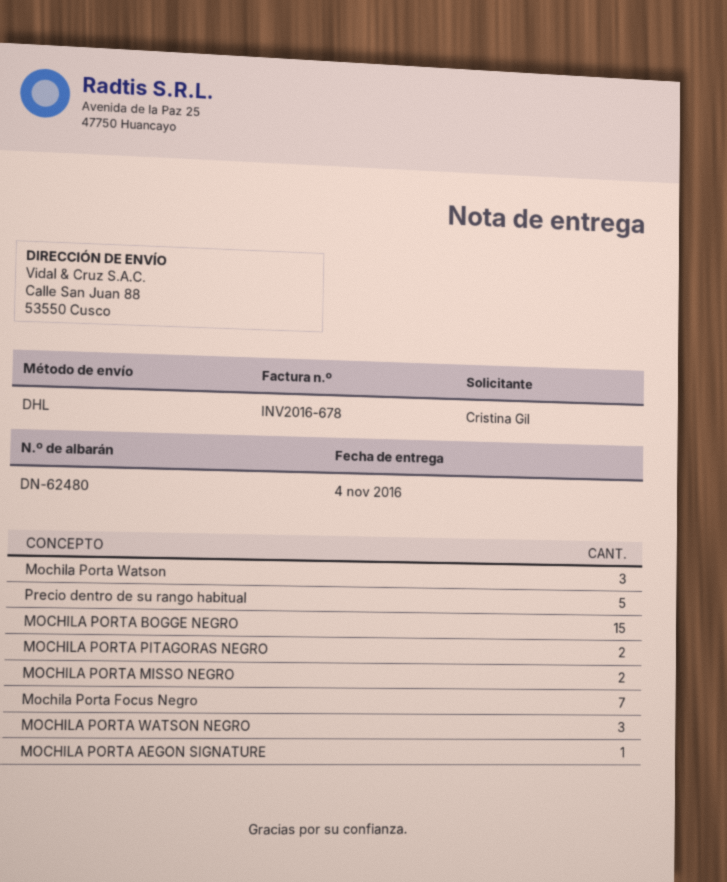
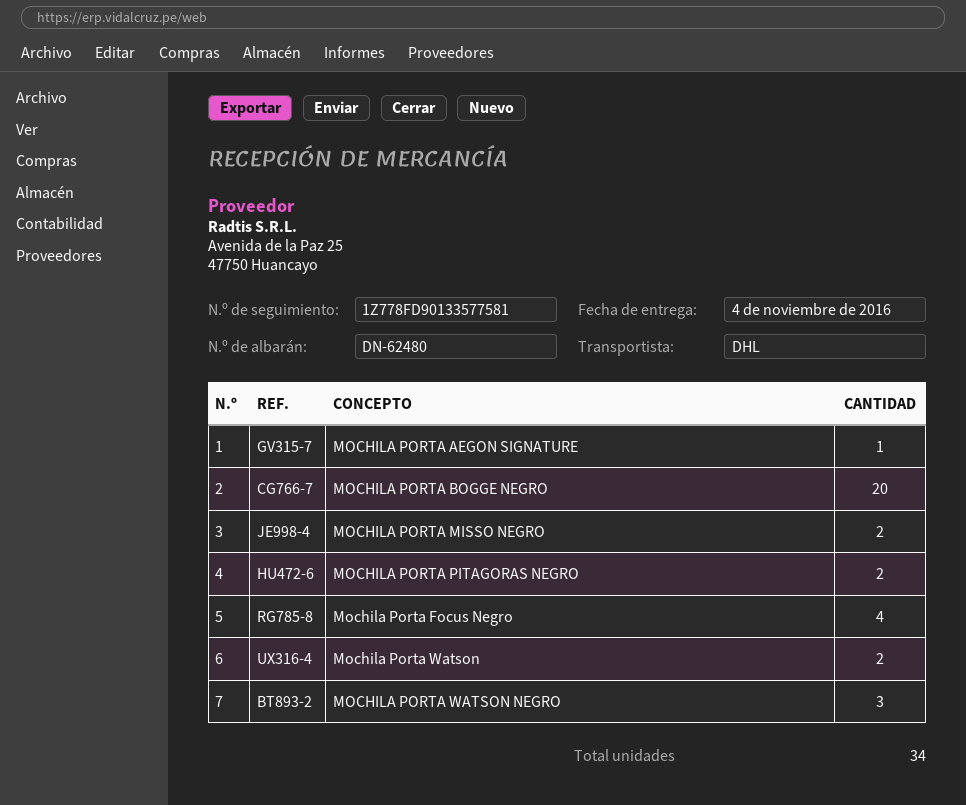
Mochila Porta Watson: 3 -> 2
Precio dentro de su rango habitual: 5 -> none
MOCHILA PORTA BOGGE NEGRO: 15 -> 20
Mochila Porta Focus Negro: 7 -> 4

